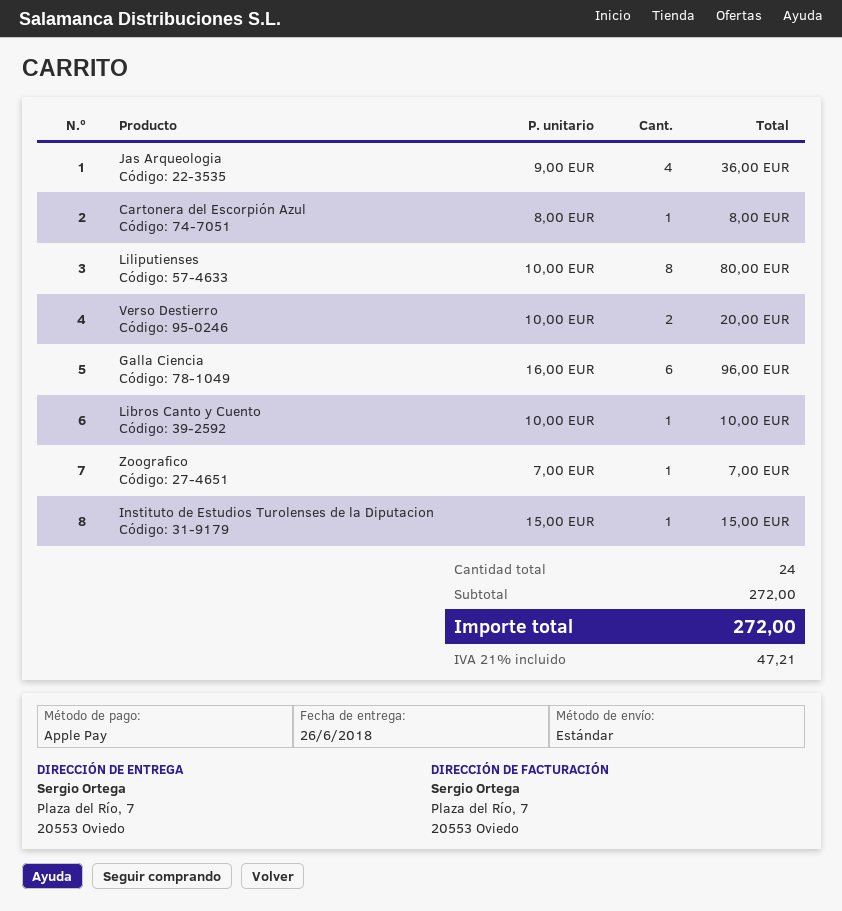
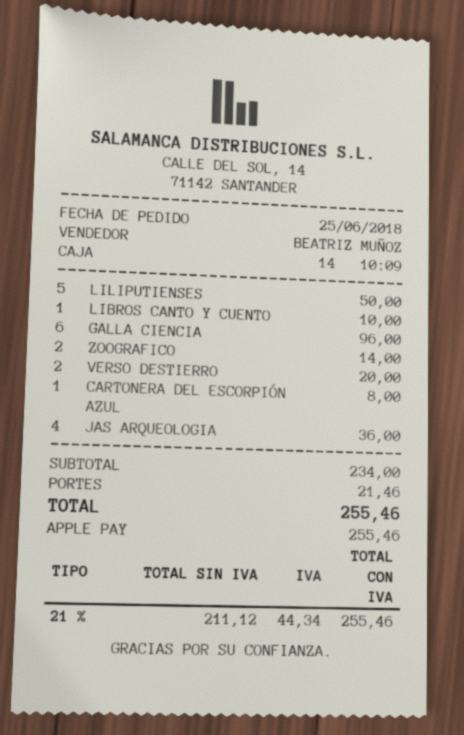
Liliputienses: 8 for 80.00 -> 5 for 50.00
Zoografico: 1 for 7.00 -> 2 for 14.00
Instituto de Estudios Turolenses de la Diputacion: 1 for 15.00 -> none
subtotal: 272.00 -> 234.00
shipping: none -> 21.46
tax: 21% = 47.21 -> 21% = 44.34
total: 272.00 -> 255.46

